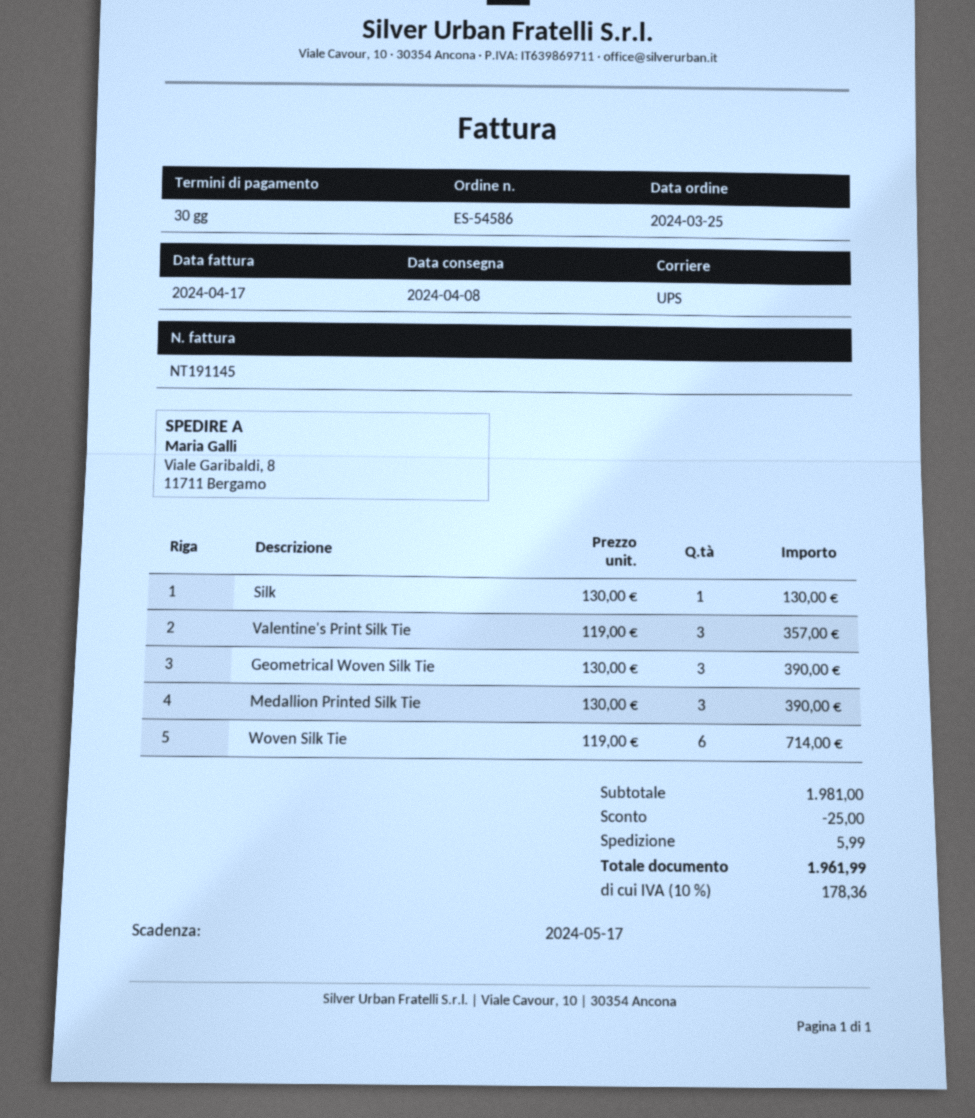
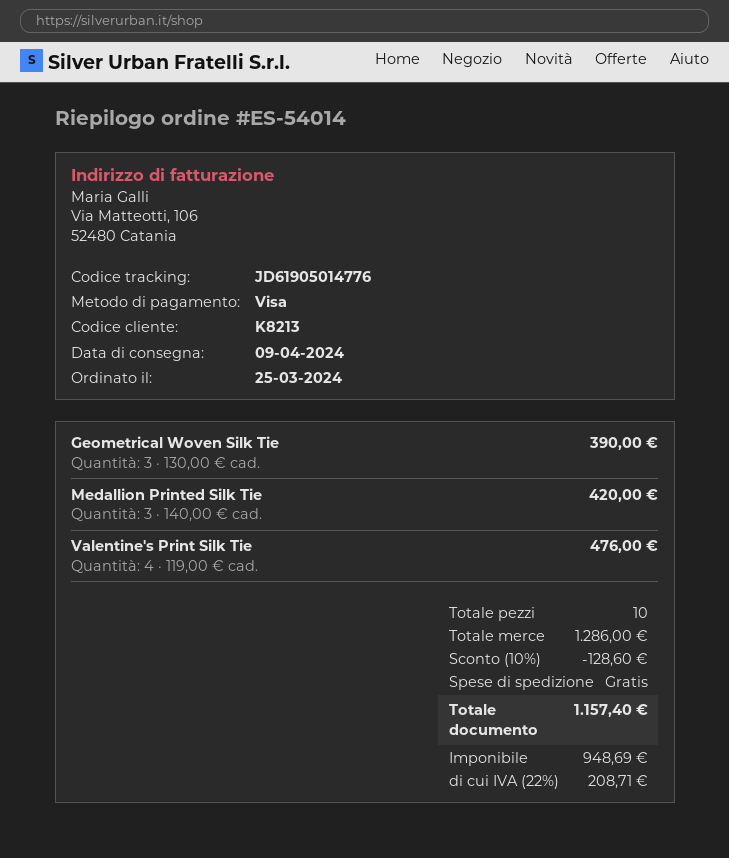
order number: ES-54586 -> ES-54014
delivery date: 2024-04-08 -> 2024-04-09
Silk: 1 x 130.00 = 130.00 -> none
Valentine's Print Silk Tie: 3 x 119.00 = 357.00 -> 4 x 119.00 = 476.00
Medallion Printed Silk Tie: 3 x 130.00 = 390.00 -> 3 x 140.00 = 420.00
Woven Silk Tie: 6 x 119.00 = 714.00 -> none
subtotal: 1981.00 -> 1286.00
discount: 25.00 -> 128.60
shipping: 5.99 -> 0.00
tax: 10% = 178.36 -> 22% = 208.71
total: 1961.99 -> 1157.40

